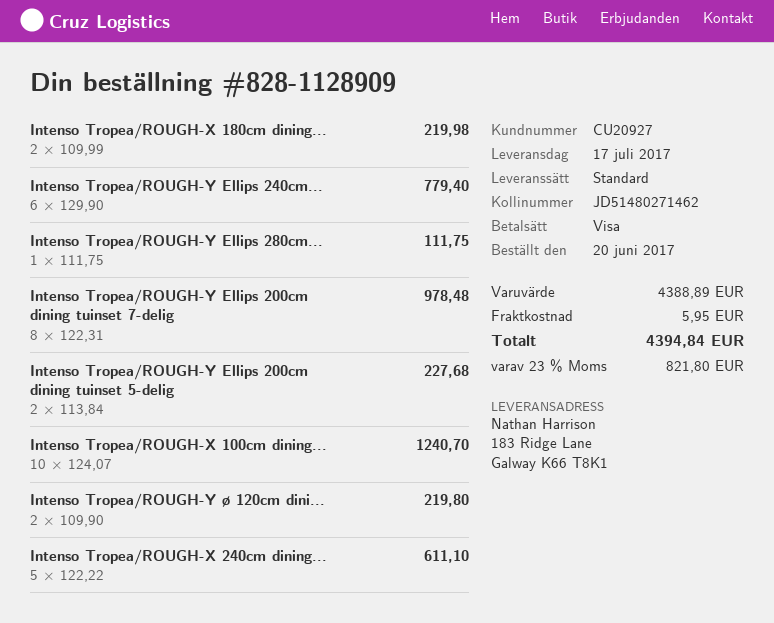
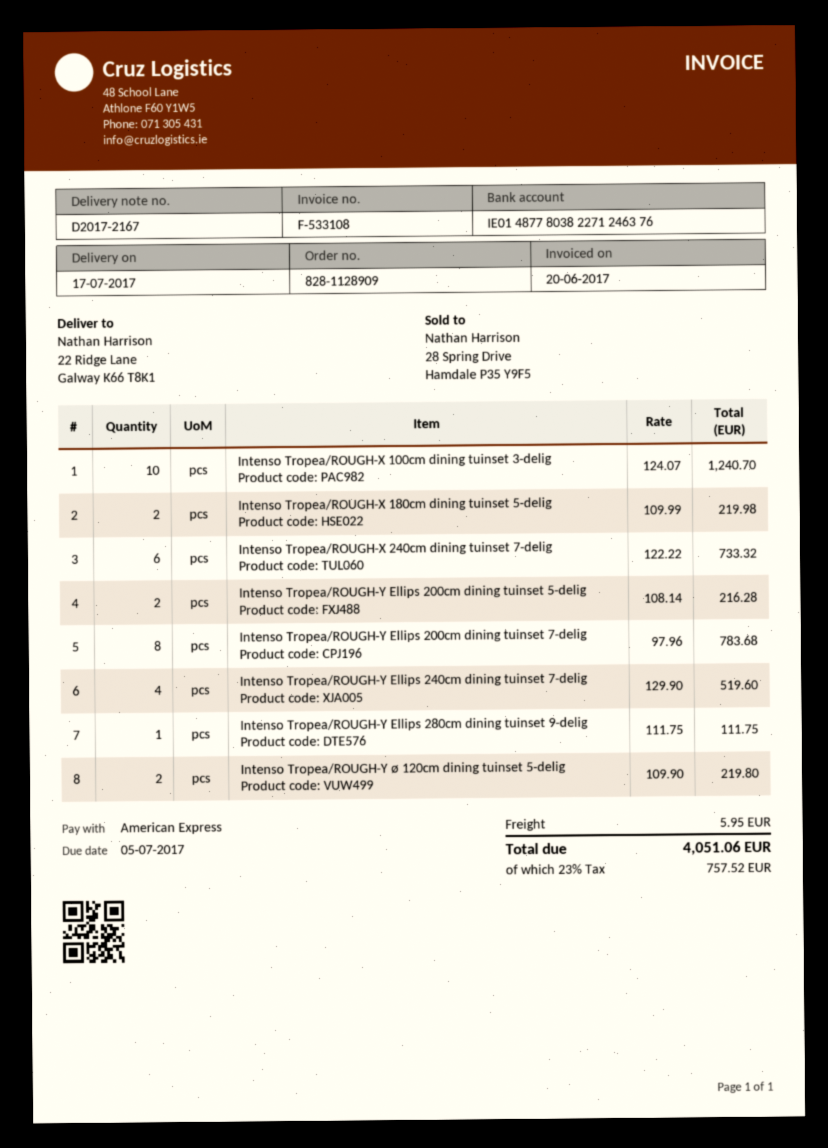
payment method: Visa -> American Express
ship to: 183 Ridge Lane, Galway K66 T8K1 -> 22 Ridge Lane, Galway K66 T8K1
Intenso Tropea/ROUGH-Y Ellips 240cm...: 6 x 129.90 = 779.40 -> 4 x 129.90 = 519.60
Intenso Tropea/ROUGH-Y Ellips 200cm dining tuinset 7-delig: 8 x 122.31 = 978.48 -> 8 x 97.96 = 783.68
Intenso Tropea/ROUGH-Y Ellips 200cm dining tuinset 5-delig: 2 x 113.84 = 227.68 -> 2 x 108.14 = 216.28
Intenso Tropea/ROUGH-X 240cm dining...: 5 x 122.22 = 611.10 -> 6 x 122.22 = 733.32
tax: 23% = 821.80 -> 23% = 757.52
total: 4394.84 -> 4051.06

